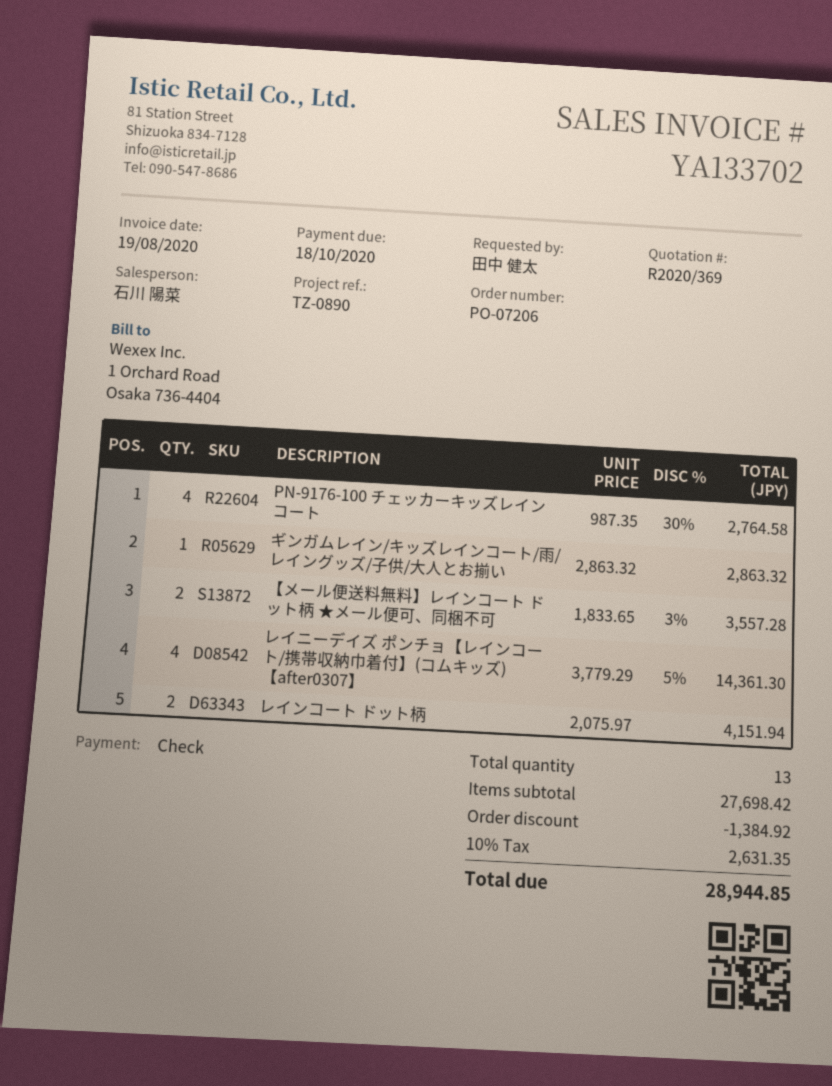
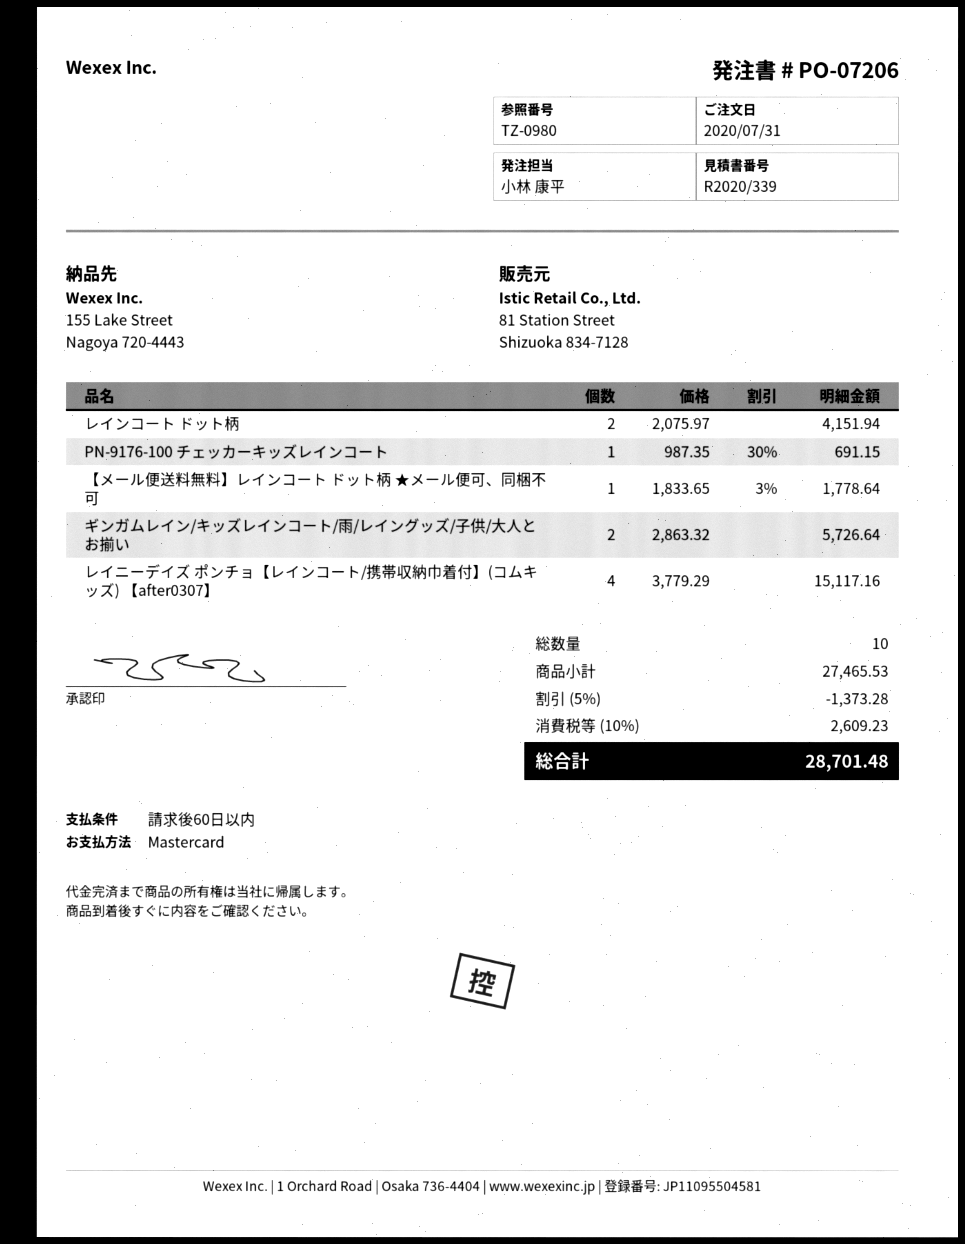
quote number: R2020/369 -> R2020/339
reference: TZ-0890 -> TZ-0980
ordered by: 田中 健太 -> 小林 康平
payment method: cheque -> Mastercard
PN-9176-100 チェッカーキッズレインコート: 4 x 987.35 - 30% = 2764.58 -> 1 x 987.35 - 30% = 691.15
ギンガムレイン/キッズレインコート/雨/レイングッズ/子供/大人とお揃い: 1 x 2863.32 = 2863.32 -> 2 x 2863.32 = 5726.64
【メール便送料無料】レインコート ドット柄 ★メール便可、同梱不可: 2 x 1833.65 - 3% = 3557.28 -> 1 x 1833.65 - 3% = 1778.64
レイニーデイズ ポンチョ【レインコート/携帯収納巾着付】(コムキッズ) 【after0307】: 4 x 3779.29 - 5% = 14361.30 -> 4 x 3779.29 = 15117.16
total quantity: 13 -> 10
subtotal: 27698.42 -> 27465.53
discount: 1384.92 -> 1373.28
tax: 10% = 2631.35 -> 10% = 2609.23
total: 28944.85 -> 28701.48

